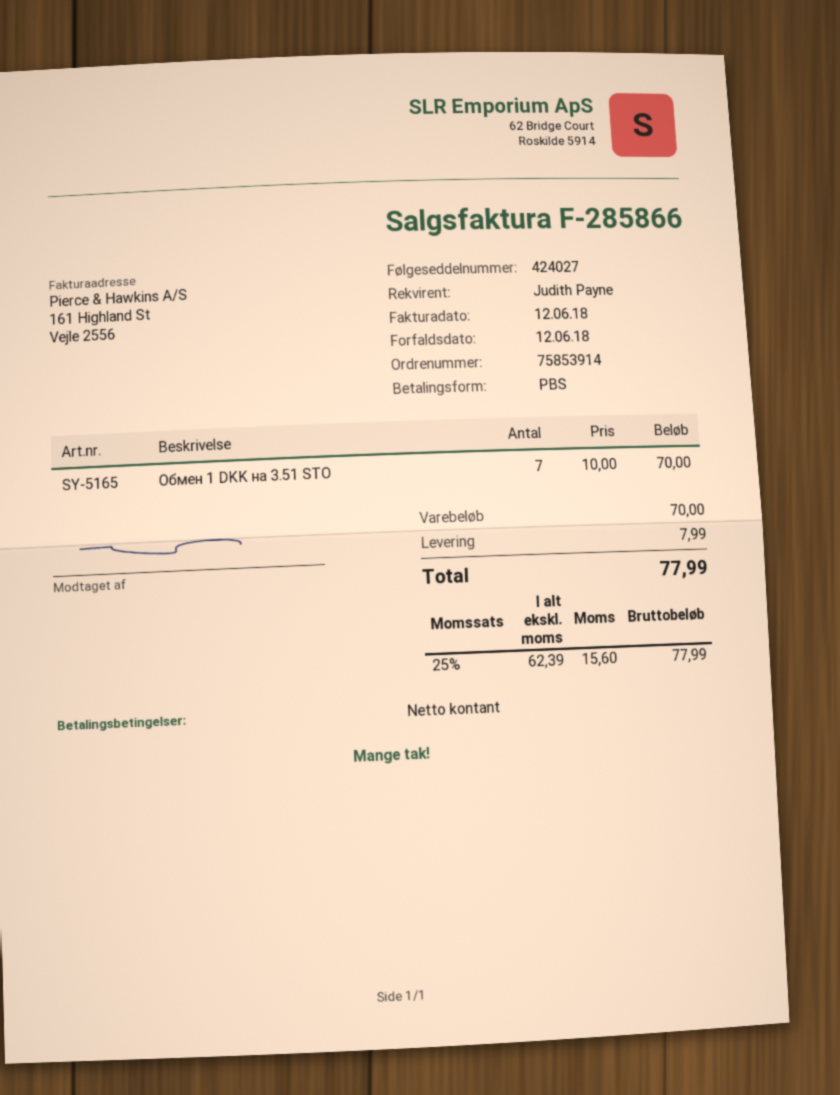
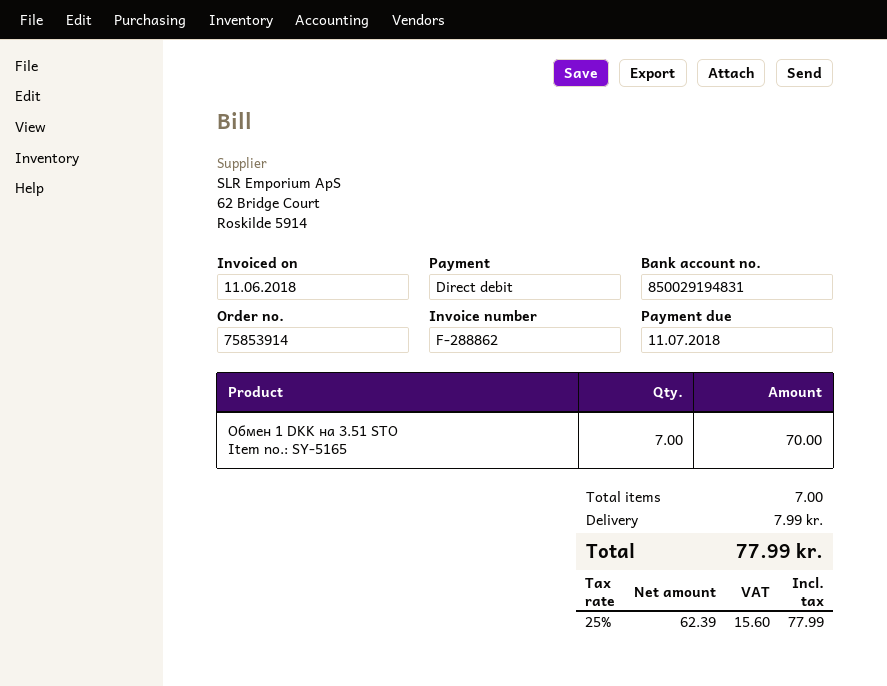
invoice number: F-285866 -> F-288862
invoice date: 2018-06-12 -> 2018-06-11
due date: 2018-06-12 -> 2018-07-11

